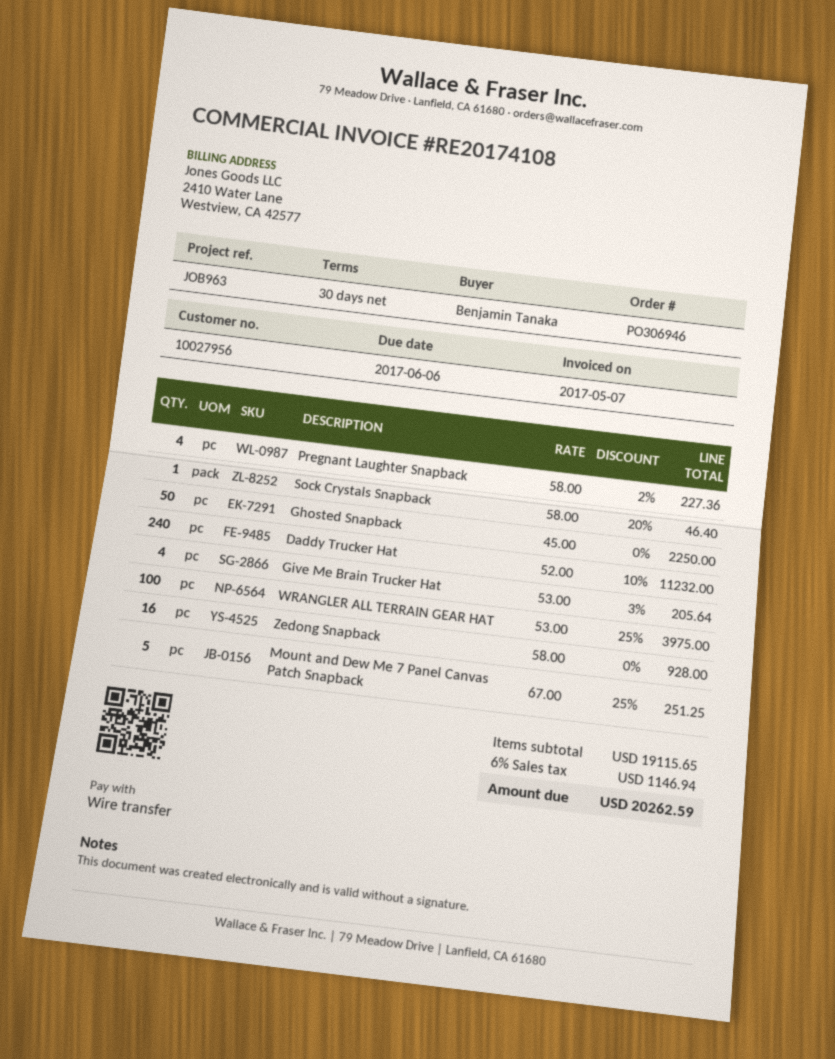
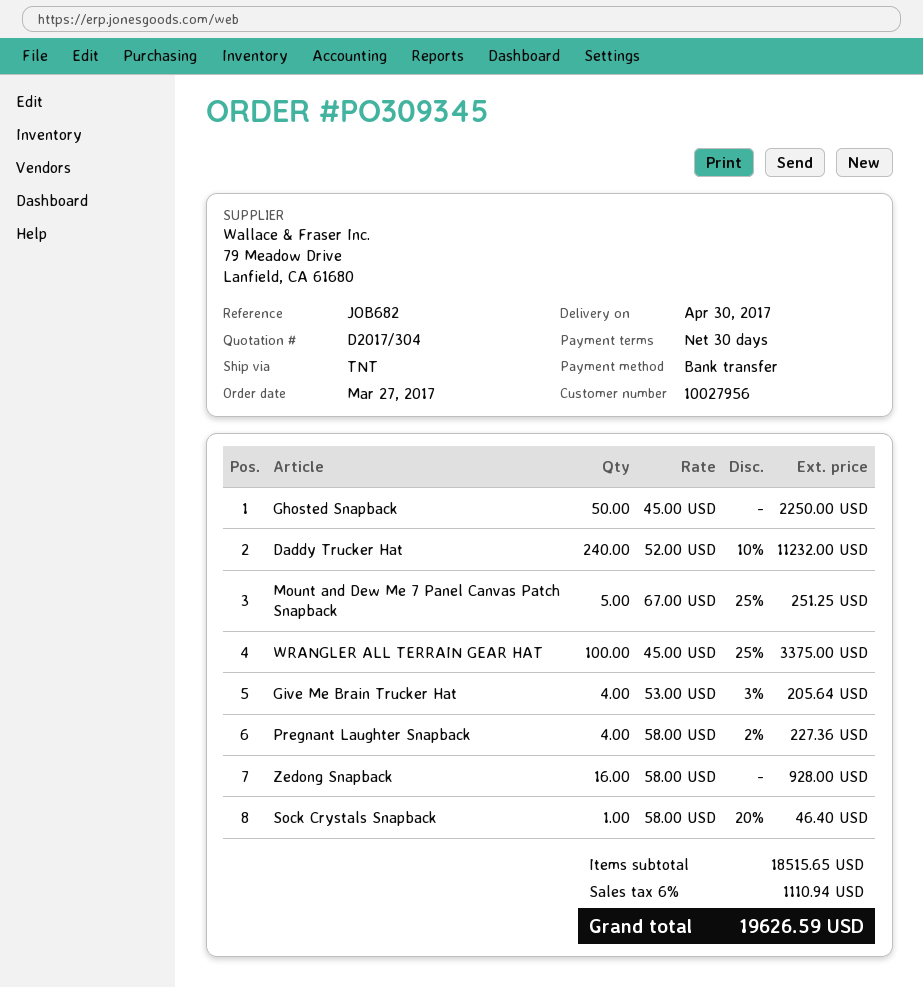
order number: PO306946 -> PO309345
reference: JOB963 -> JOB682
WRANGLER ALL TERRAIN GEAR HAT: 100 x 53.00 - 25% = 3975.00 -> 100 x 45.00 - 25% = 3375.00
subtotal: 19115.65 -> 18515.65
tax: 6% = 1146.94 -> 6% = 1110.94
total: 20262.59 -> 19626.59

